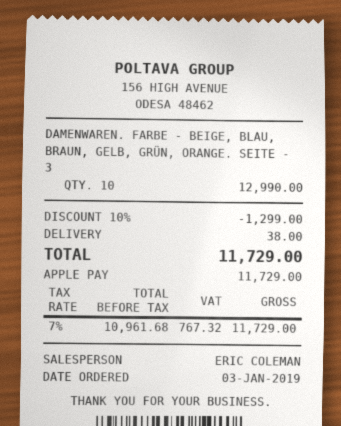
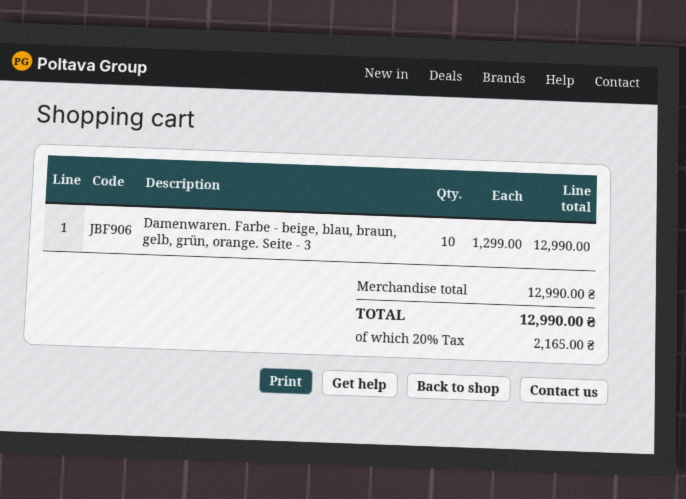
discount: 10% = 1299.00 -> none
shipping: 38.00 -> none
tax: 7% = 767.32 -> 20% = 2165.00
total: 11729.00 -> 12990.00

